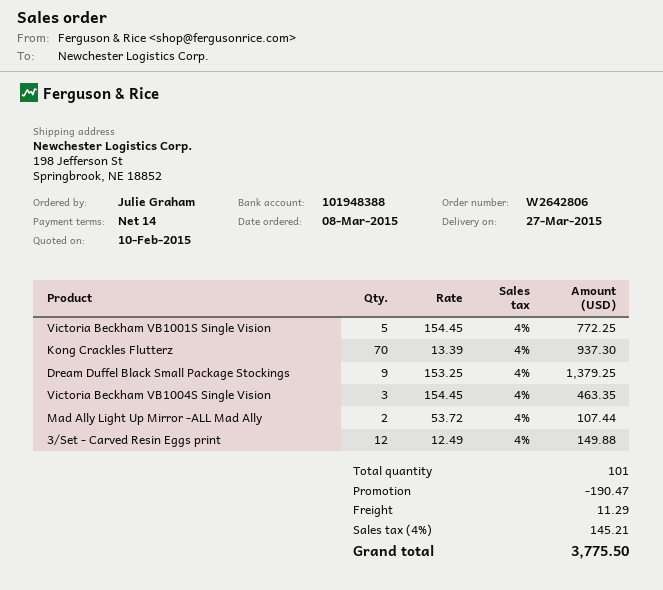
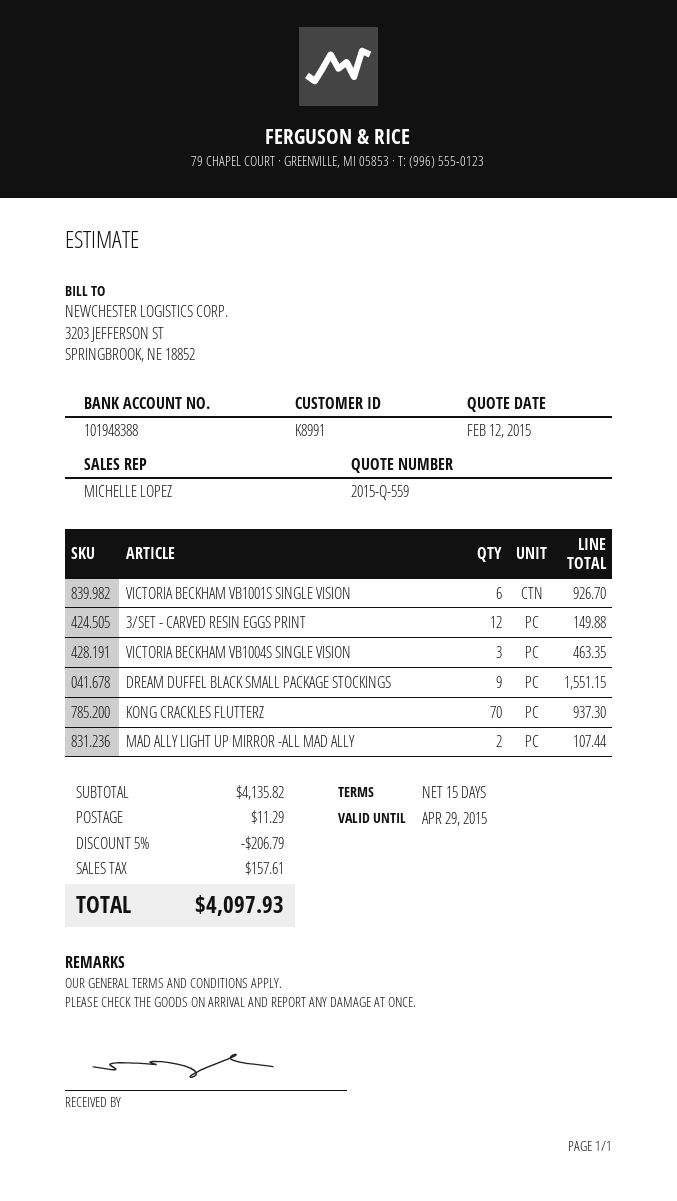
quote date: 2015-02-10 -> 2015-02-12
payment terms: 14 days -> 15 days
Victoria Beckham VB1001S Single Vision: 5 for 772.25 -> 6 for 926.70
Dream Duffel Black Small Package Stockings: 9 for 1379.25 -> 9 for 1551.15
discount: 190.47 -> 206.79
tax: 145.21 -> 157.61
total: 3775.50 -> 4097.93

